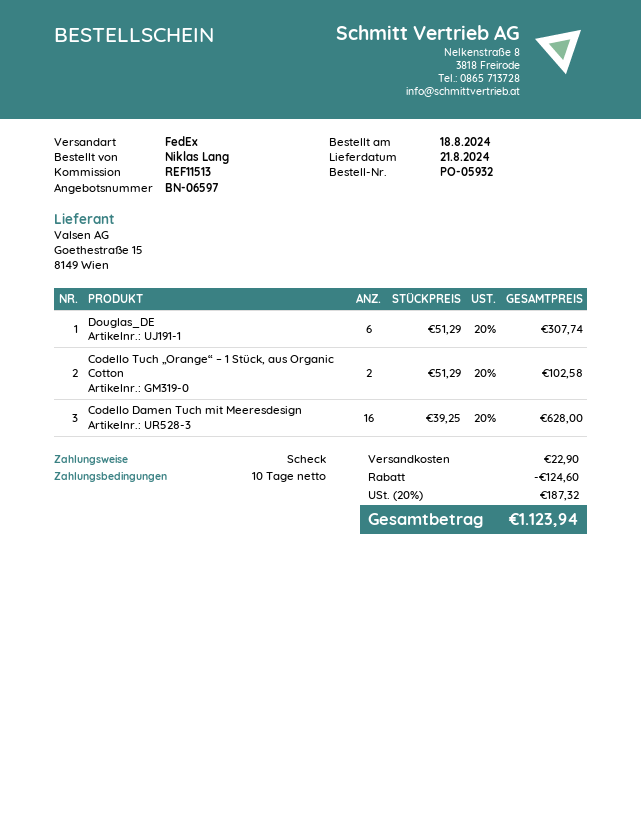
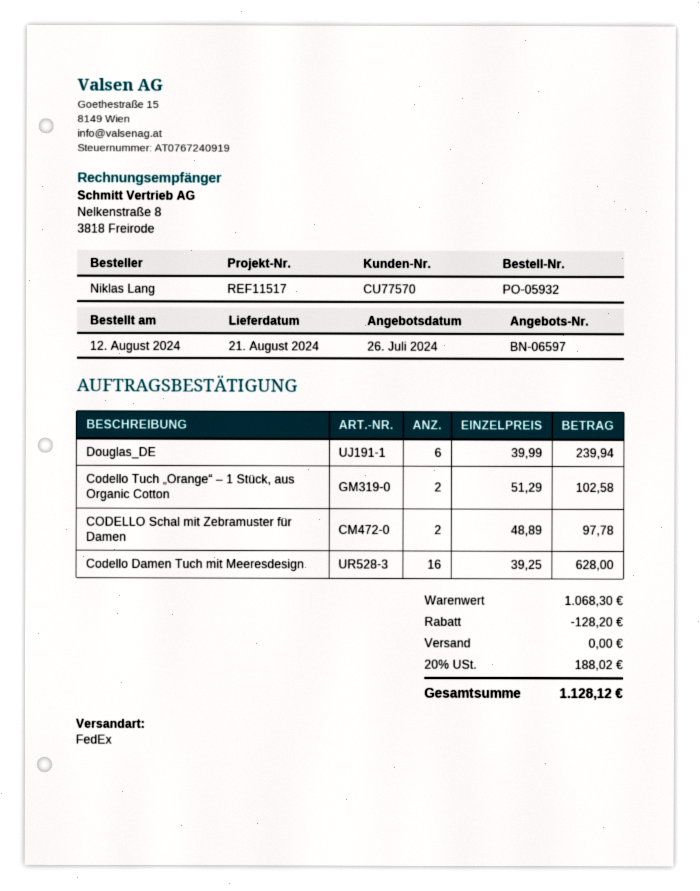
order date: 2024-08-18 -> 2024-08-12
reference: REF11513 -> REF11517
Douglas_DE: 6 x 51.29 = 307.74 -> 6 x 39.99 = 239.94
CODELLO Schal mit Zebramuster für Damen: none -> 2 x 48.89 = 97.78
discount: 124.60 -> 128.20
shipping: 22.90 -> 0.00
tax: 20% = 187.32 -> 20% = 188.02
total: 1123.94 -> 1128.12

